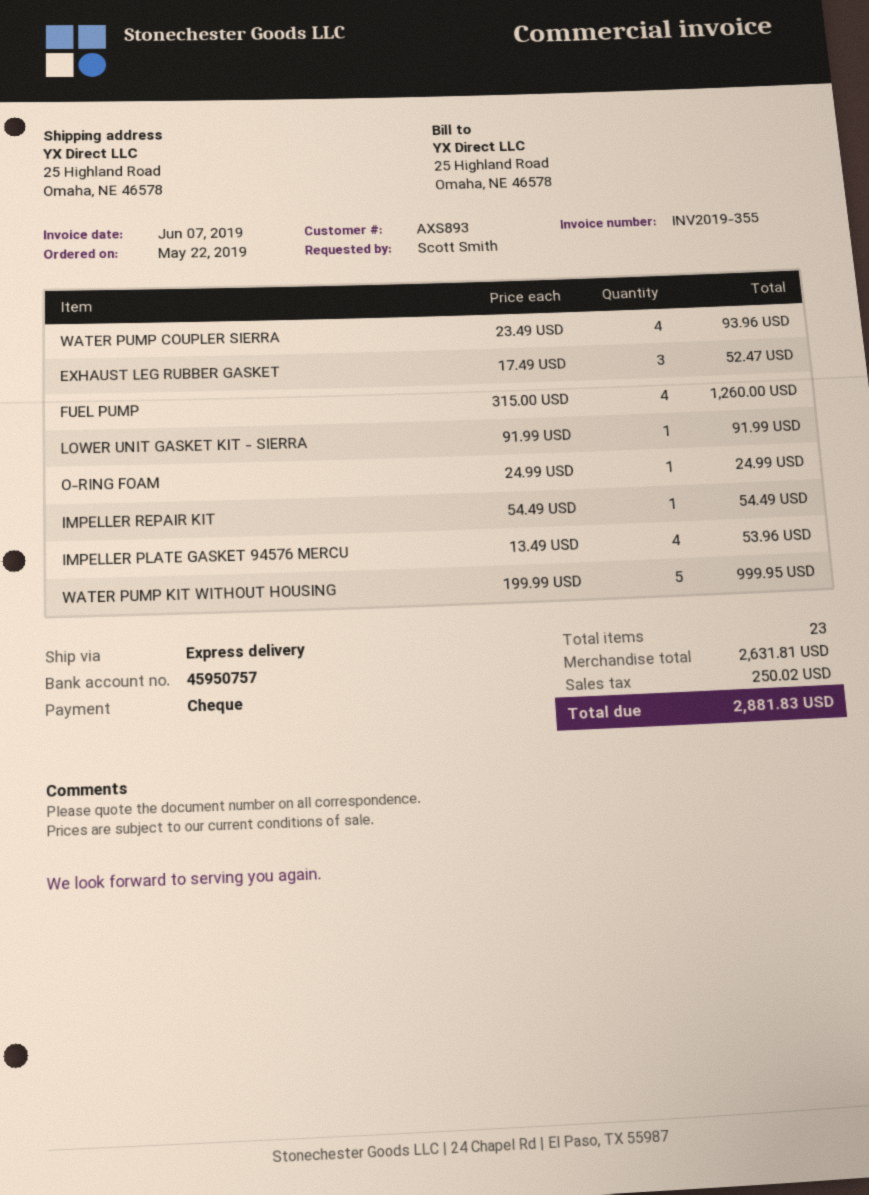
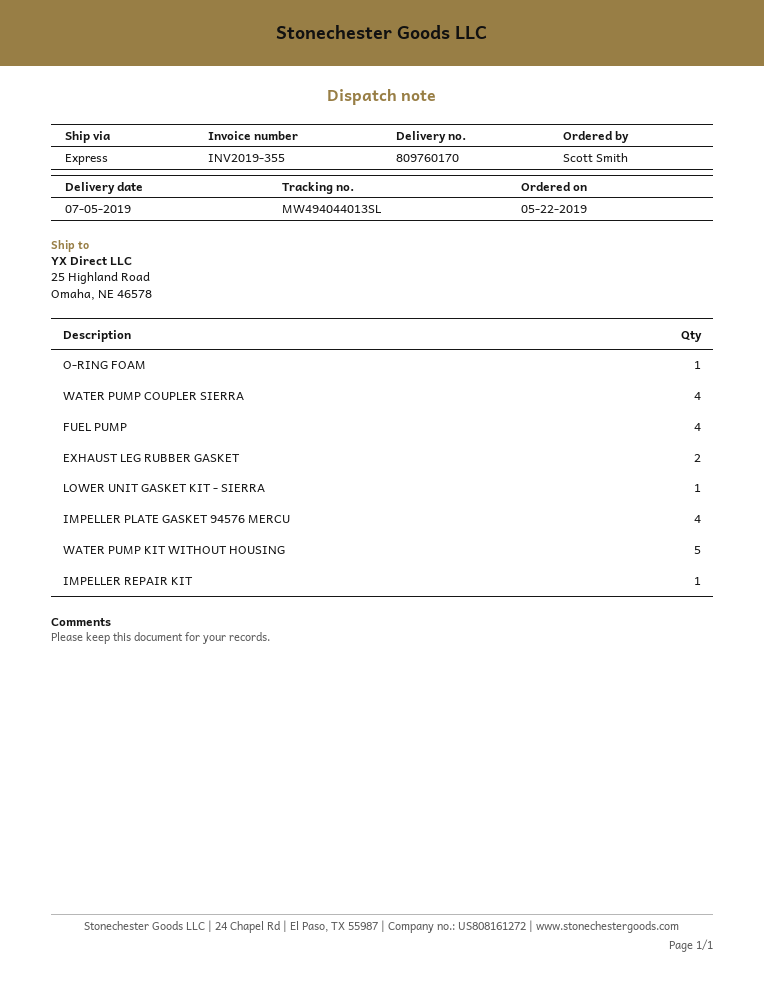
EXHAUST LEG RUBBER GASKET: 3 -> 2

